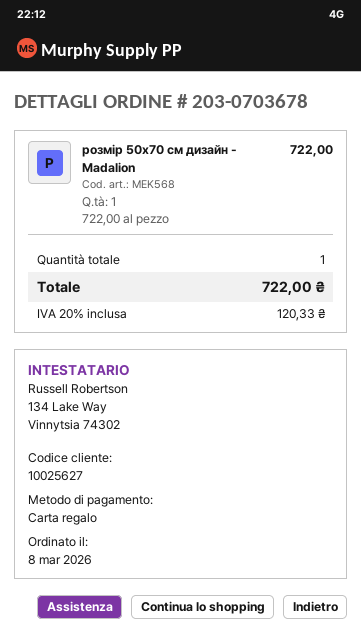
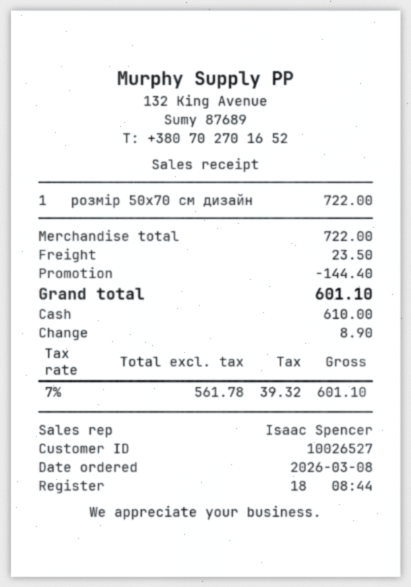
customer number: 10025627 -> 10026527
payment method: gift card -> cash
discount: none -> 144.40
shipping: none -> 23.50
tax: 20% = 120.33 -> 7% = 39.32
total: 722.00 -> 601.10

